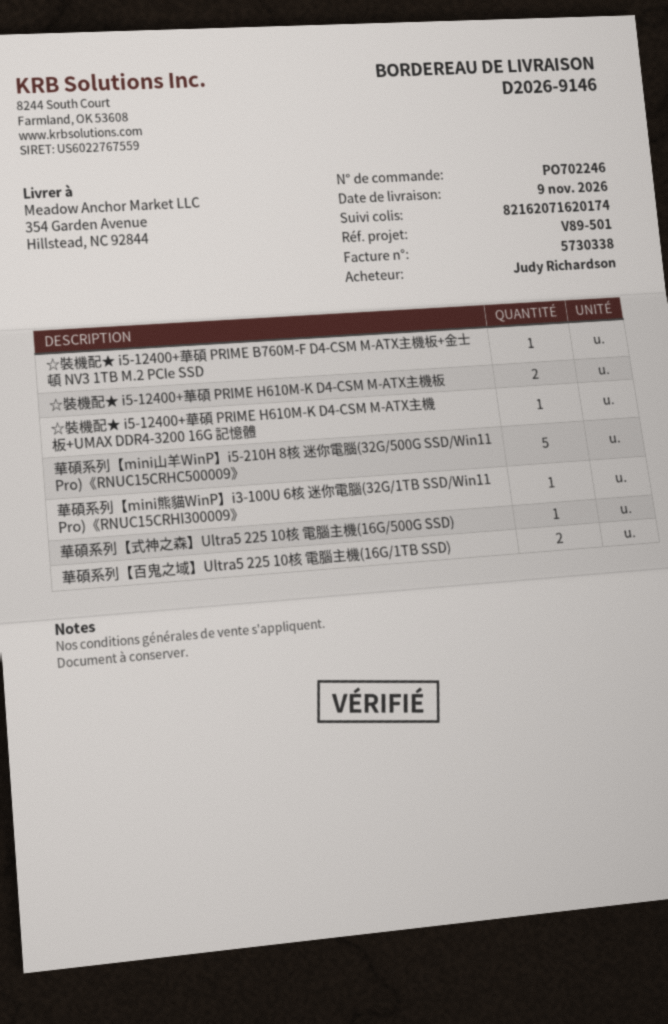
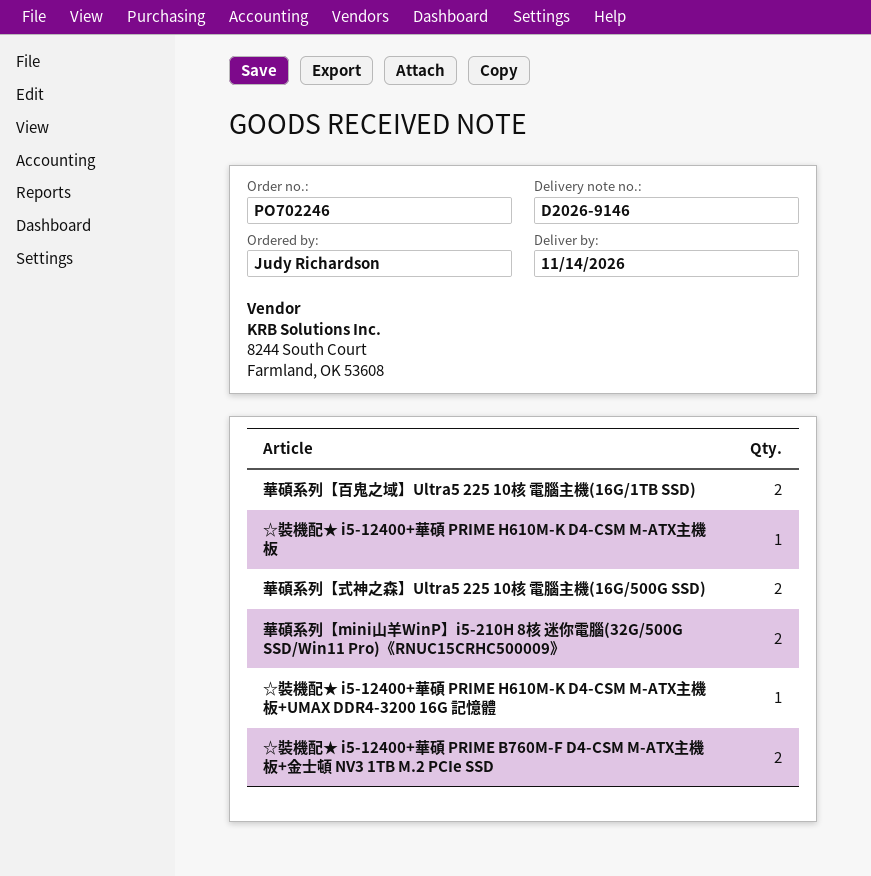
delivery date: 2026-11-09 -> 2026-11-14
☆裝機配★ i5-12400+華碩 PRIME B760M-F D4-CSM M-ATX主機板+金士頓 NV3 1TB M.2 PCIe SSD: 1 -> 2
☆裝機配★ i5-12400+華碩 PRIME H610M-K D4-CSM M-ATX主機板: 2 -> 1
華碩系列【mini山羊WinP】i5-210H 8核 迷你電腦(32G/500G SSD/Win11 Pro)《RNUC15CRHC500009》: 5 -> 2
華碩系列【mini熊貓WinP】i3-100U 6核 迷你電腦(32G/1TB SSD/Win11 Pro)《RNUC15CRHI300009》: 1 -> none
華碩系列【式神之森】Ultra5 225 10核 電腦主機(16G/500G SSD): 1 -> 2

